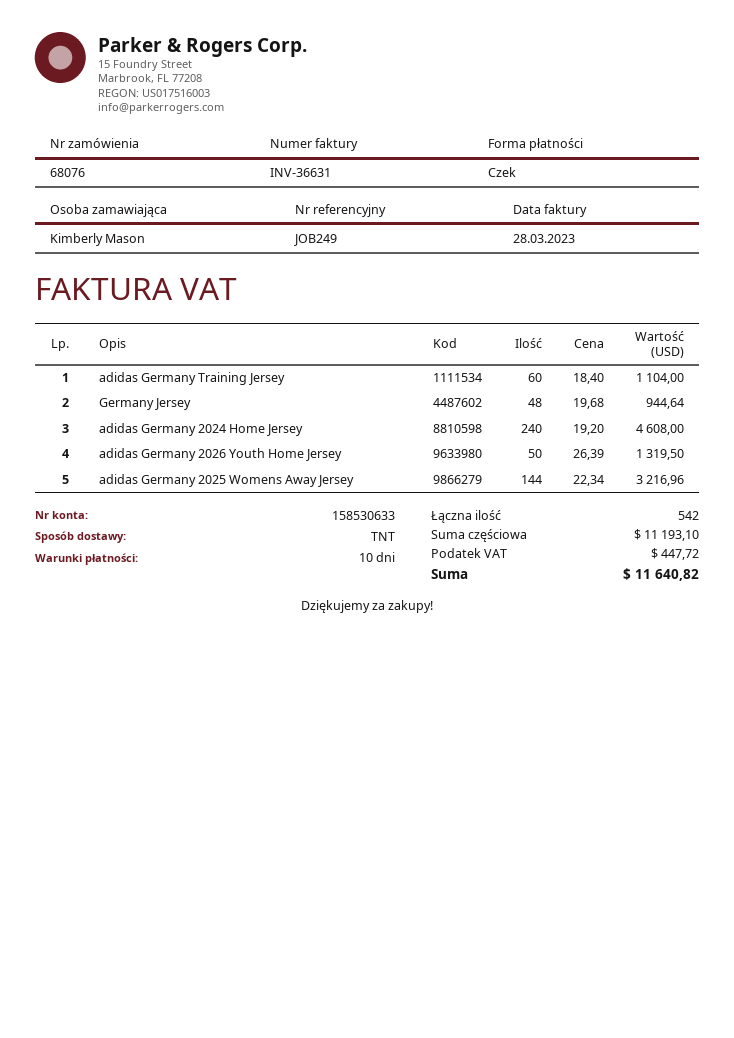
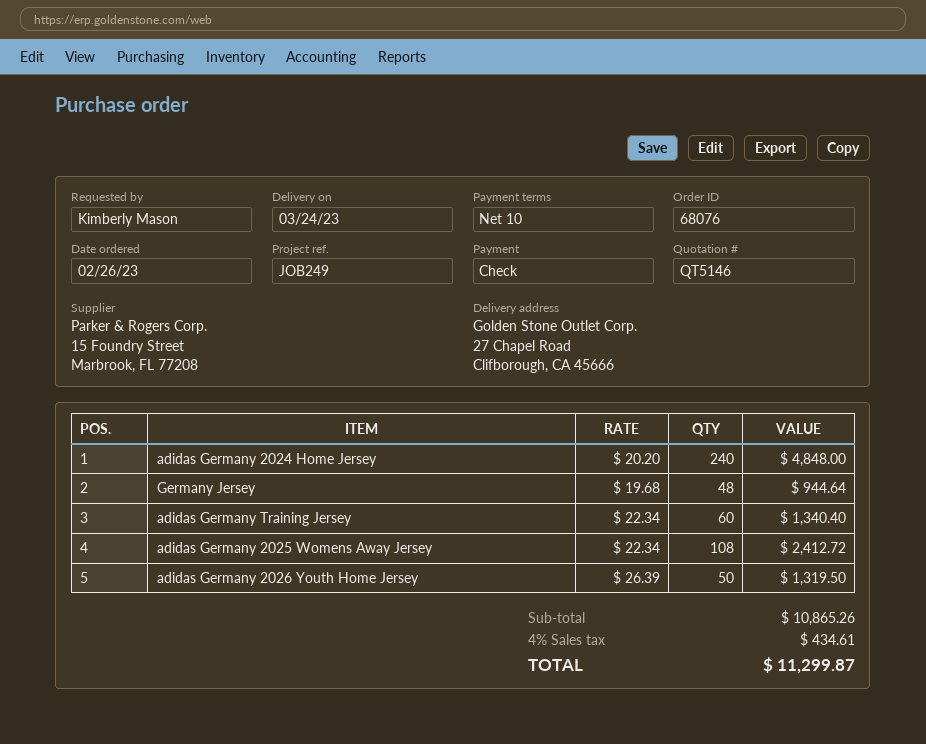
adidas Germany Training Jersey: 60 x 18.40 = 1104.00 -> 60 x 22.34 = 1340.40
adidas Germany 2024 Home Jersey: 240 x 19.20 = 4608.00 -> 240 x 20.20 = 4848.00
adidas Germany 2025 Womens Away Jersey: 144 x 22.34 = 3216.96 -> 108 x 22.34 = 2412.72
subtotal: 11193.10 -> 10865.26
tax: 447.72 -> 434.61
total: 11640.82 -> 11299.87

